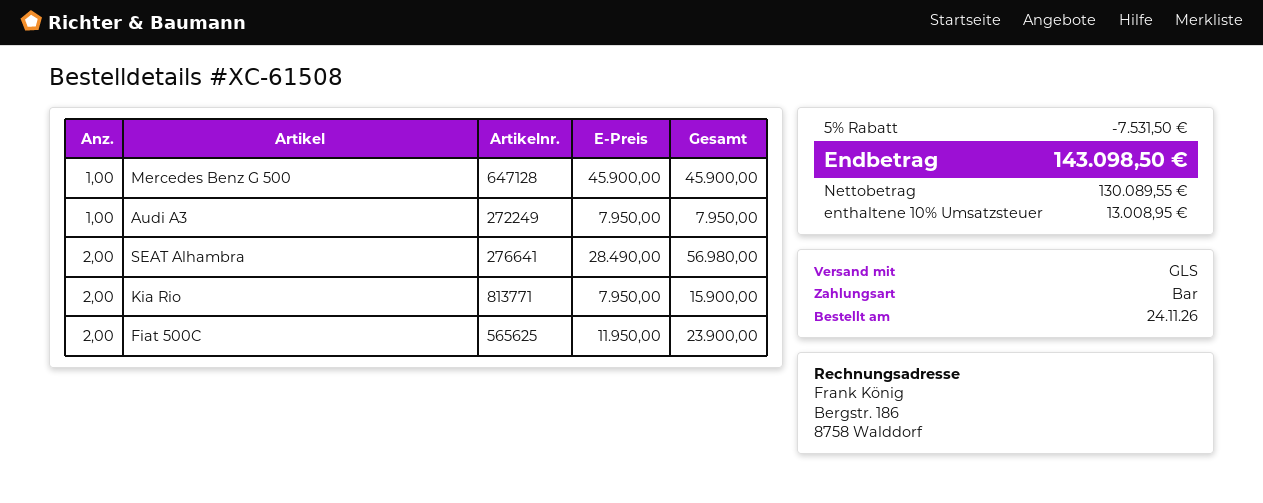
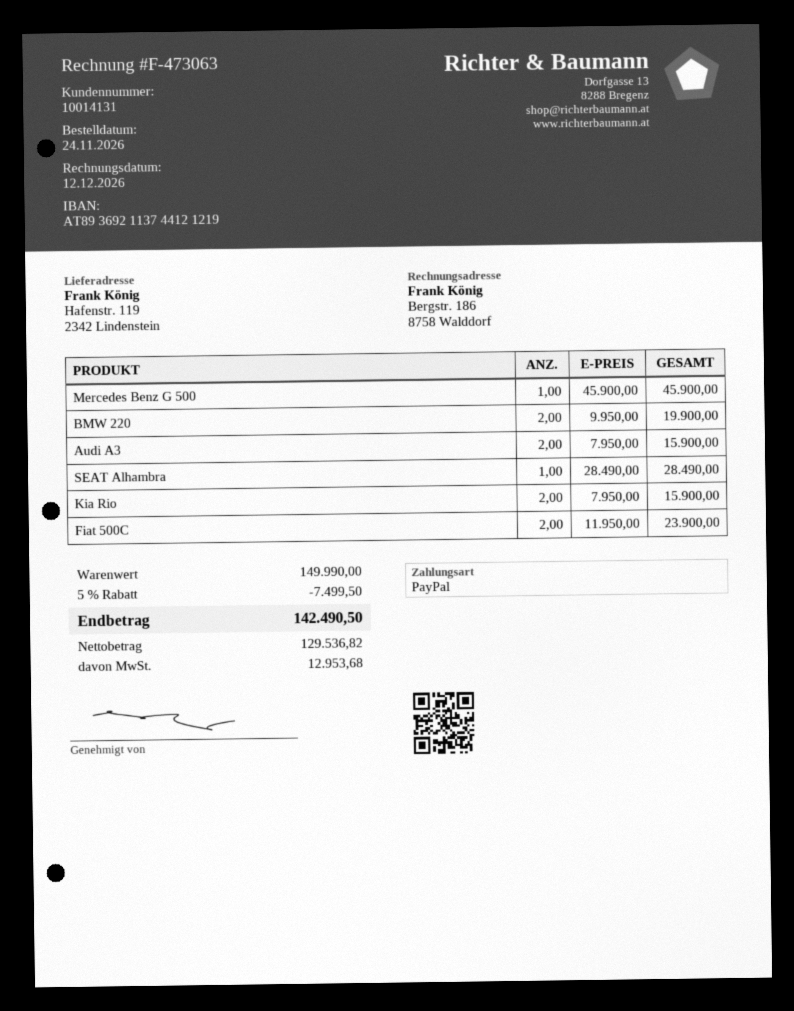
payment method: cash -> PayPal
Audi A3: 1 x 7950.00 = 7950.00 -> 2 x 7950.00 = 15900.00
SEAT Alhambra: 2 x 28490.00 = 56980.00 -> 1 x 28490.00 = 28490.00
BMW 220: none -> 2 x 9950.00 = 19900.00
discount: 5% = 7531.50 -> 5% = 7499.50
net: 130089.55 -> 129536.82
tax: 13008.95 -> 12953.68
total: 143098.50 -> 142490.50

